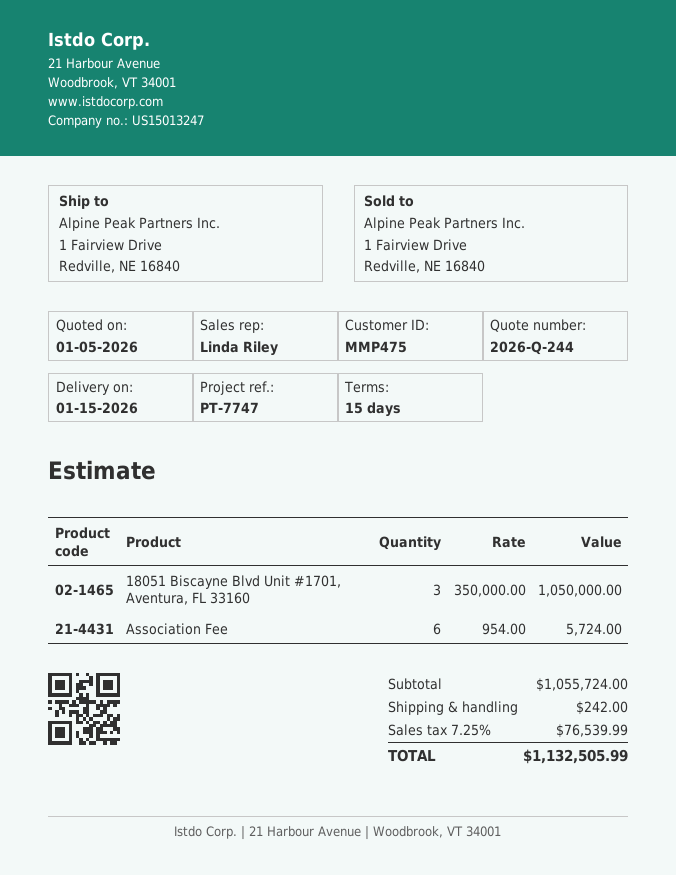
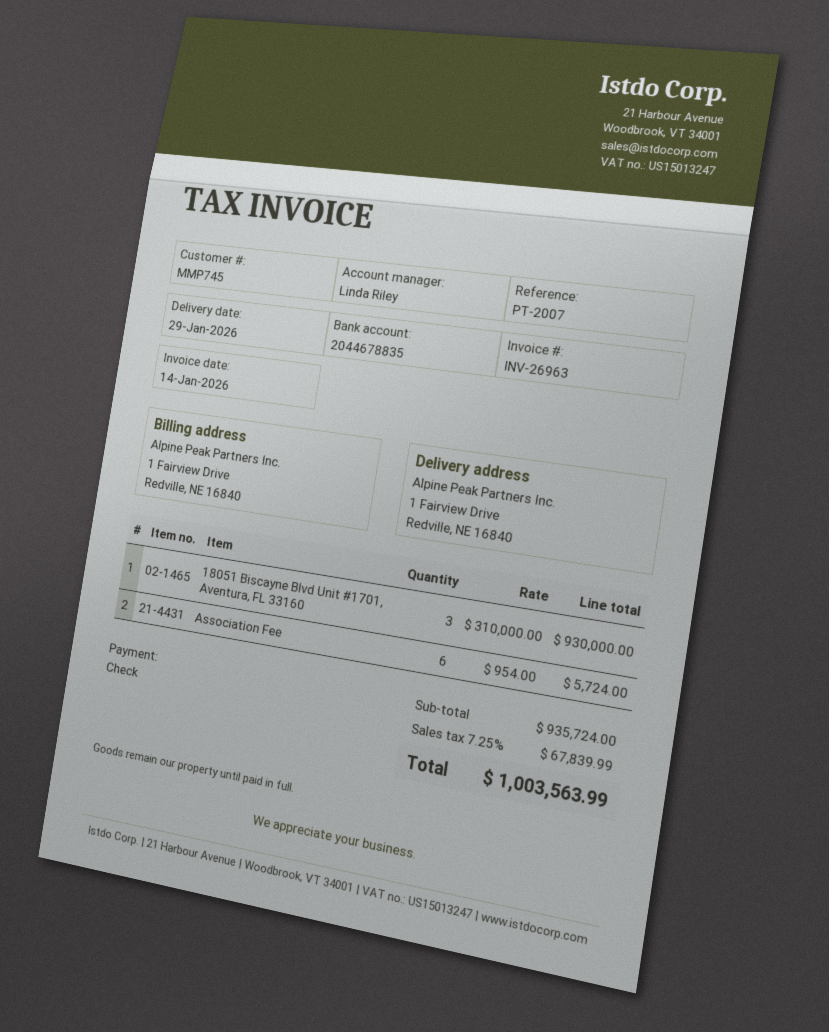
delivery date: 2026-01-15 -> 2026-01-29
customer number: MMP475 -> MMP745
reference: PT-7747 -> PT-2007
18051 Biscayne Blvd Unit #1701, Aventura, FL 33160: 3 x 350000.00 = 1050000.00 -> 3 x 310000.00 = 930000.00
subtotal: 1055724.00 -> 935724.00
shipping: 242.00 -> none
tax: 7.25% = 76539.99 -> 7.25% = 67839.99
total: 1132505.99 -> 1003563.99

